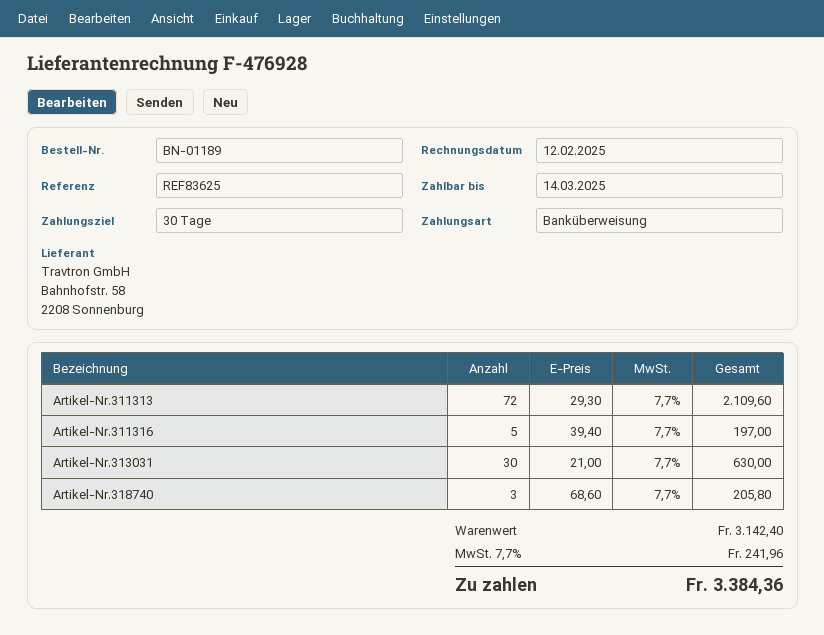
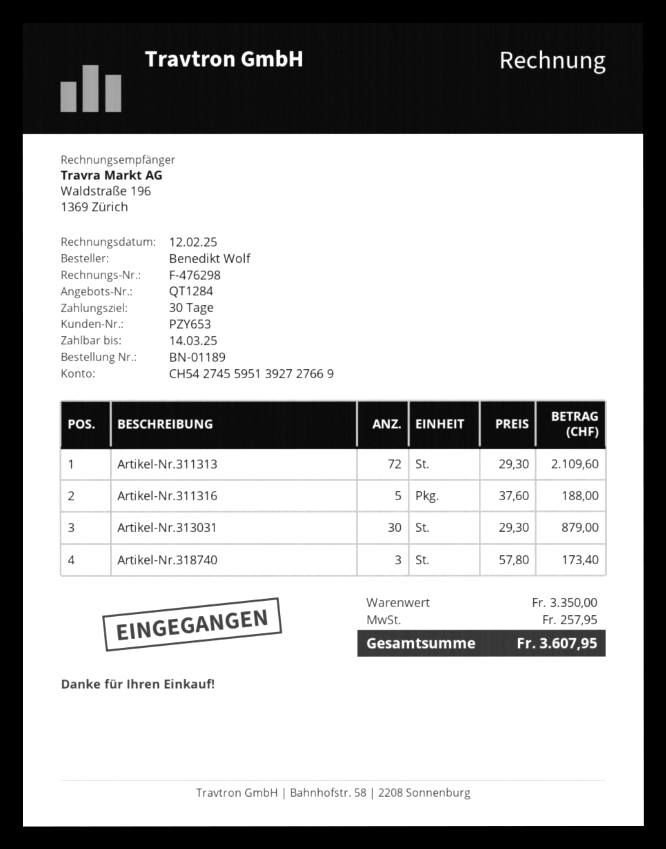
invoice number: F-476928 -> F-476298
Artikel-Nr.311316: 5 x 39.40 = 197.00 -> 5 x 37.60 = 188.00
Artikel-Nr.313031: 30 x 21.00 = 630.00 -> 30 x 29.30 = 879.00
Artikel-Nr.318740: 3 x 68.60 = 205.80 -> 3 x 57.80 = 173.40
subtotal: 3142.40 -> 3350.00
tax: 241.96 -> 257.95
total: 3384.36 -> 3607.95

